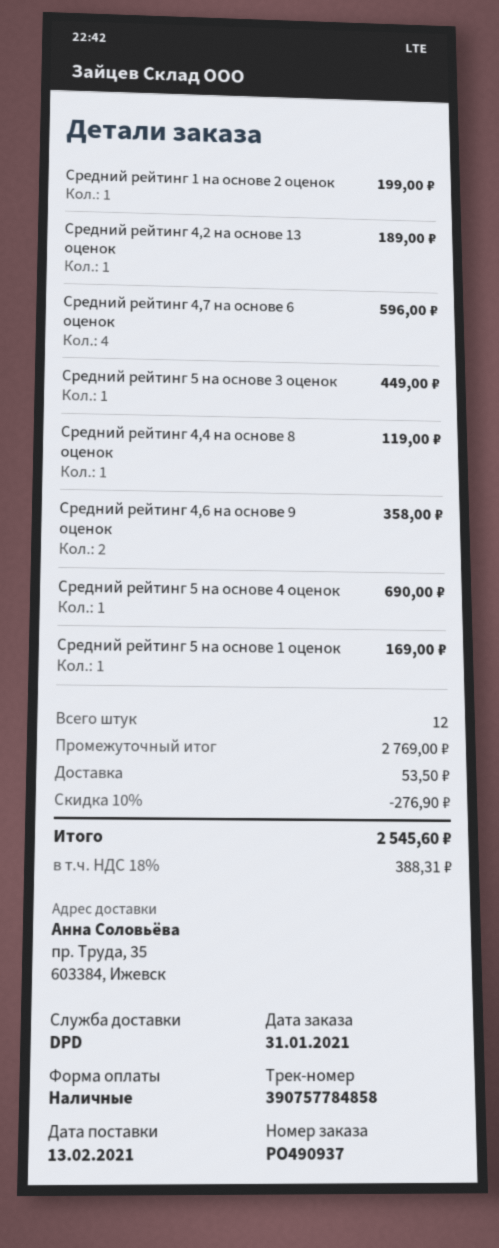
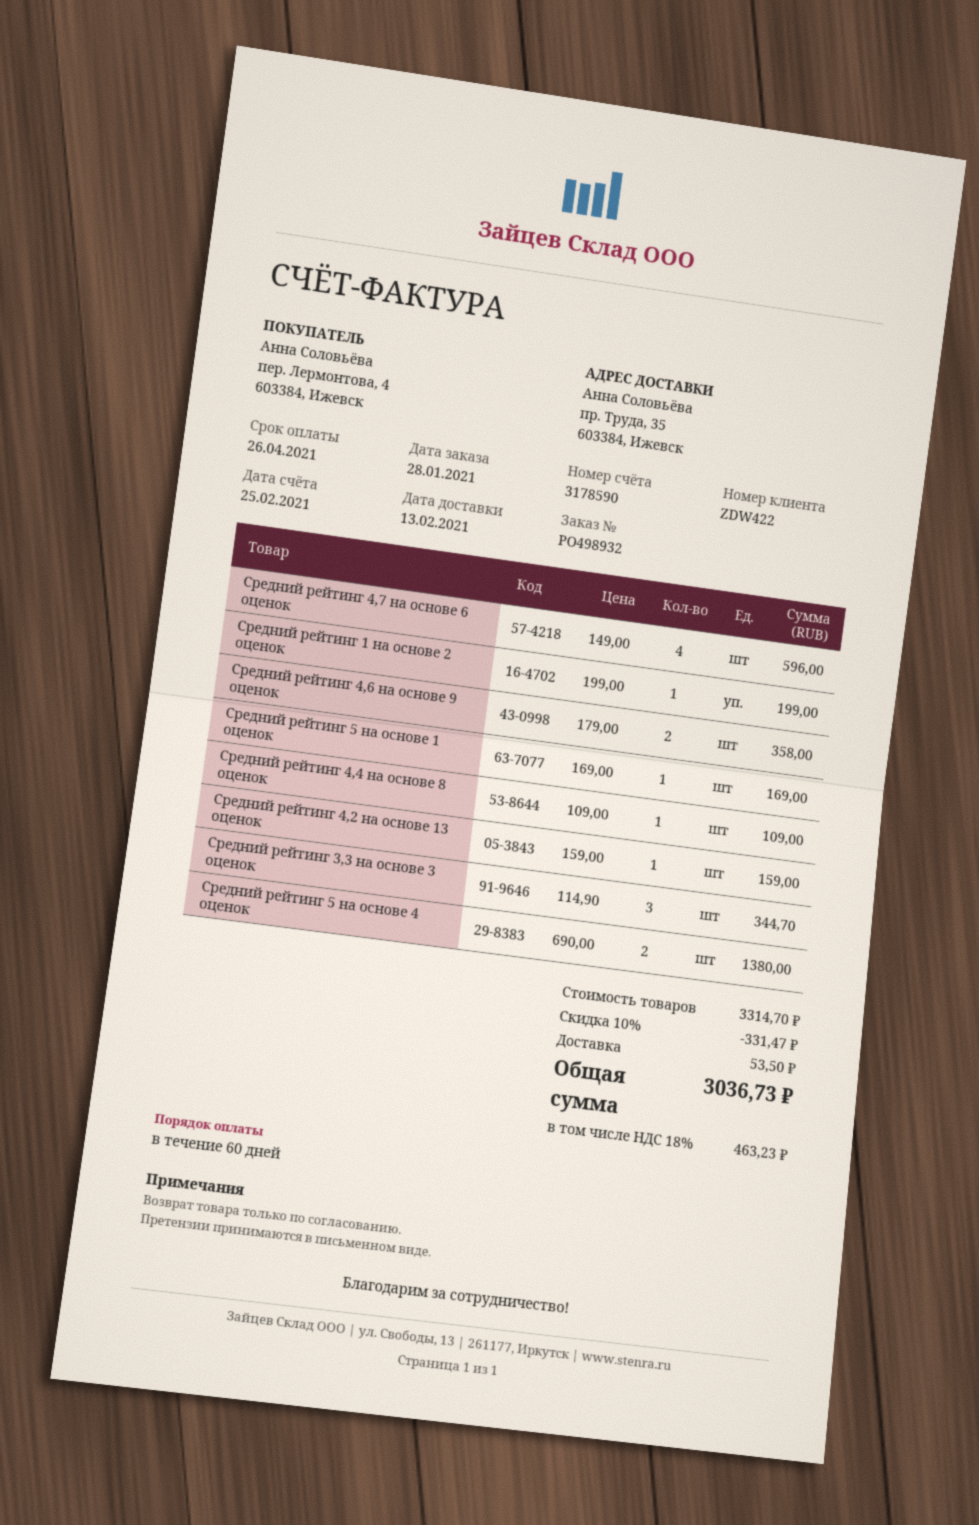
order number: PO490937 -> PO498932
order date: 2021-01-31 -> 2021-01-28
Средний рейтинг 4,2 на основе 13 оценок: 1 for 189.00 -> 1 for 159.00
Средний рейтинг 5 на основе 3 оценок: 1 for 449.00 -> none
Средний рейтинг 4,4 на основе 8 оценок: 1 for 119.00 -> 1 for 109.00
Средний рейтинг 5 на основе 4 оценок: 1 for 690.00 -> 2 for 1380.00
Средний рейтинг 3,3 на основе 3 оценок: none -> 3 for 344.70
subtotal: 2769.00 -> 3314.70
discount: 10% = 276.90 -> 10% = 331.47
tax: 18% = 388.31 -> 18% = 463.23
total: 2545.60 -> 3036.73

